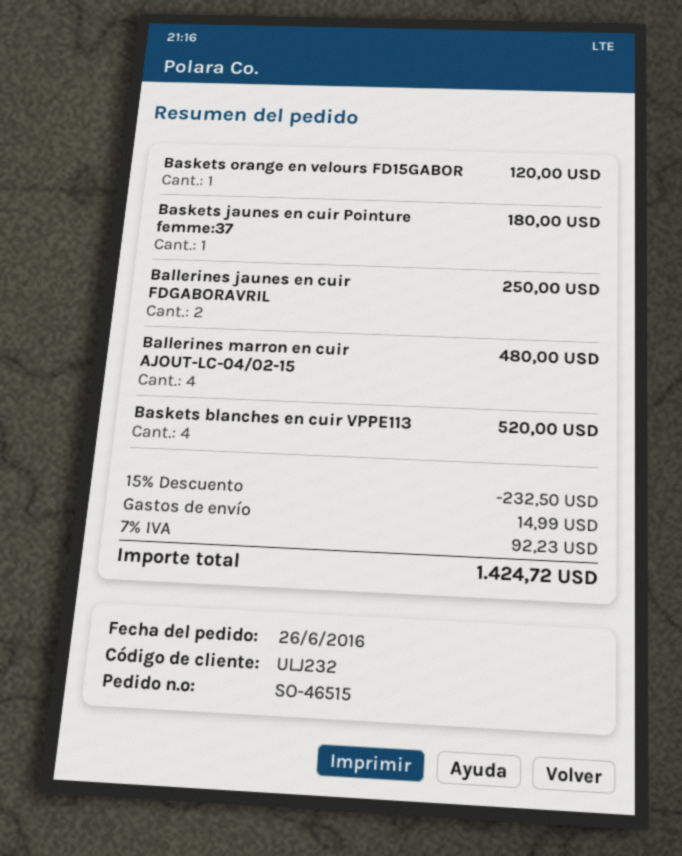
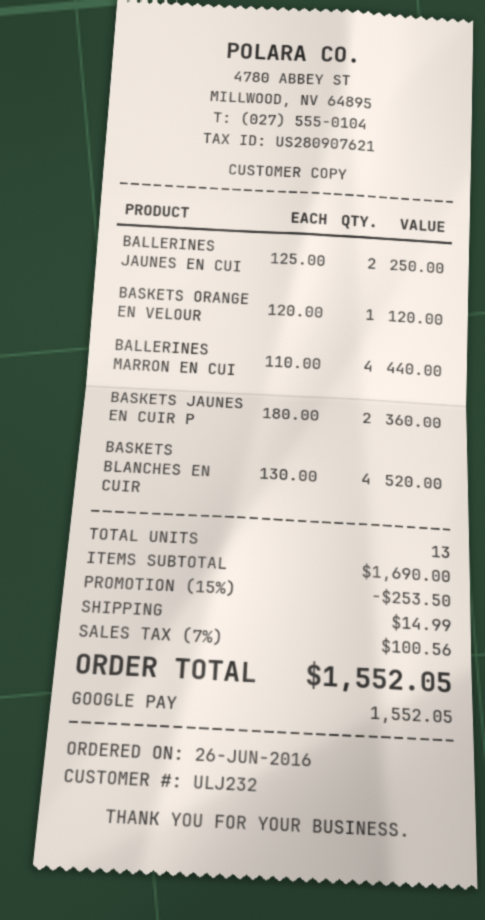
Baskets jaunes en cuir Pointure femme:37: 1 for 180.00 -> 2 for 360.00
Ballerines marron en cuir AJOUT-LC-04/02-15: 4 for 480.00 -> 4 for 440.00
discount: 15% = 232.50 -> 15% = 253.50
tax: 7% = 92.23 -> 7% = 100.56
total: 1424.72 -> 1552.05

